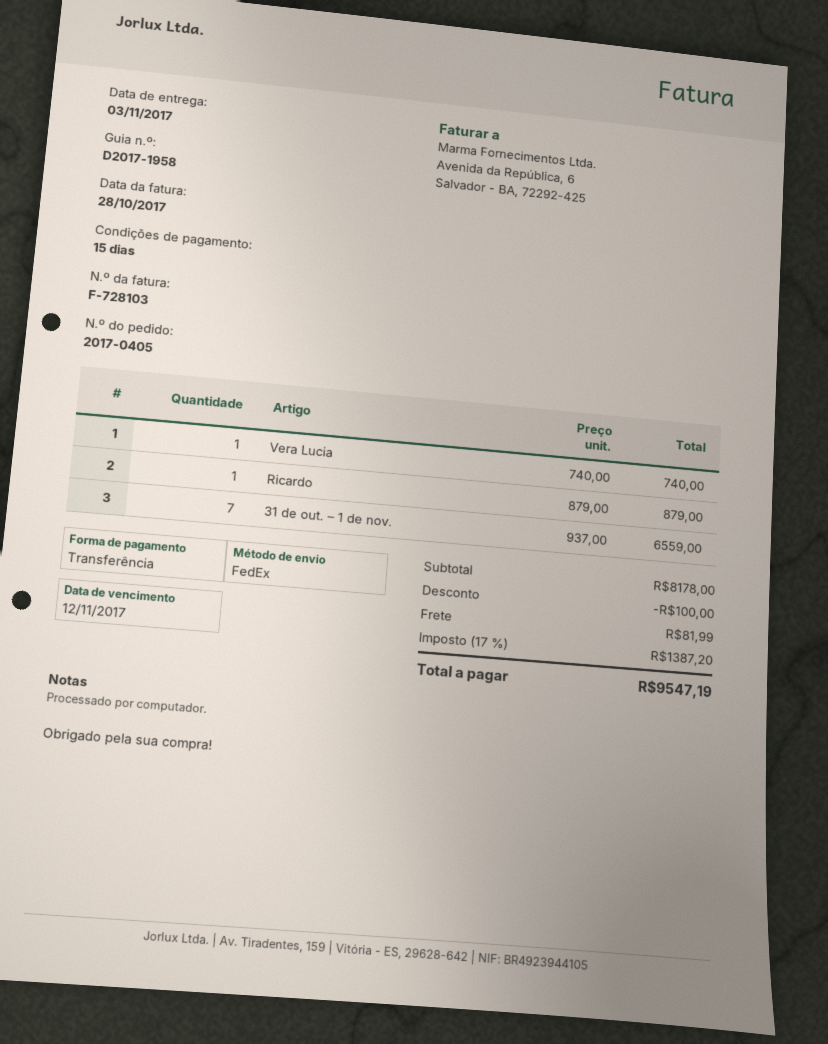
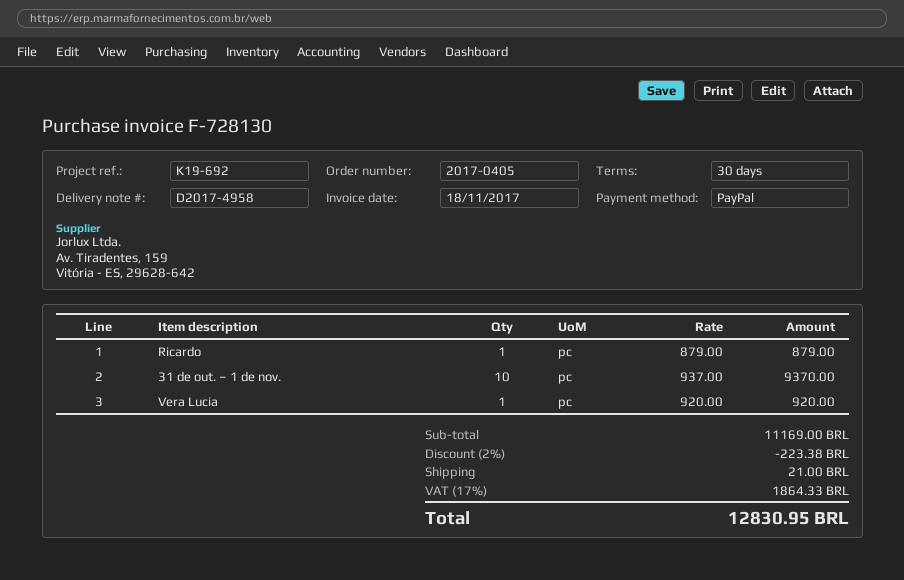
delivery note number: D2017-1958 -> D2017-4958
invoice number: F-728103 -> F-728130
invoice date: 2017-10-28 -> 2017-11-18
payment terms: 15 days -> 30 days
payment method: bank transfer -> PayPal
Vera Lucia: 1 x 740.00 = 740.00 -> 1 x 920.00 = 920.00
31 de out. – 1 de nov.: 7 x 937.00 = 6559.00 -> 10 x 937.00 = 9370.00
subtotal: 8178.00 -> 11169.00
discount: 100.00 -> 223.38
shipping: 81.99 -> 21.00
tax: 17% = 1387.20 -> 17% = 1864.33
total: 9547.19 -> 12830.95

